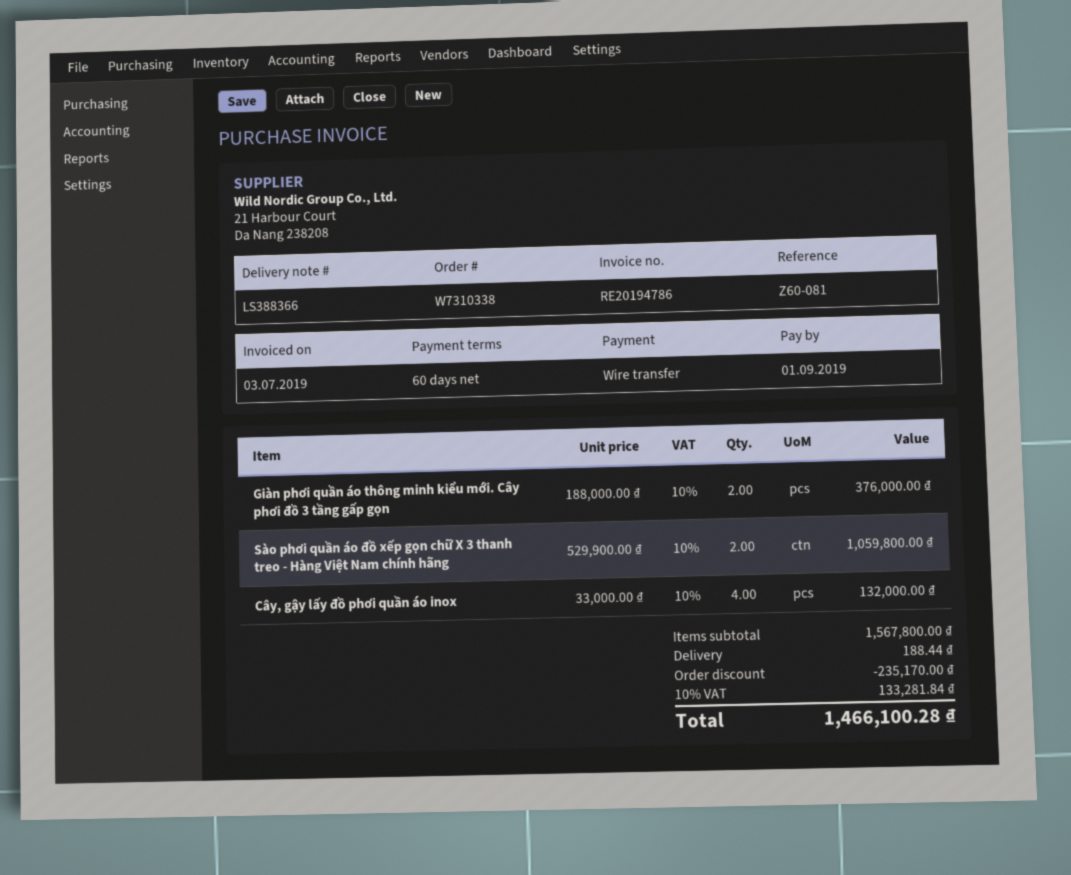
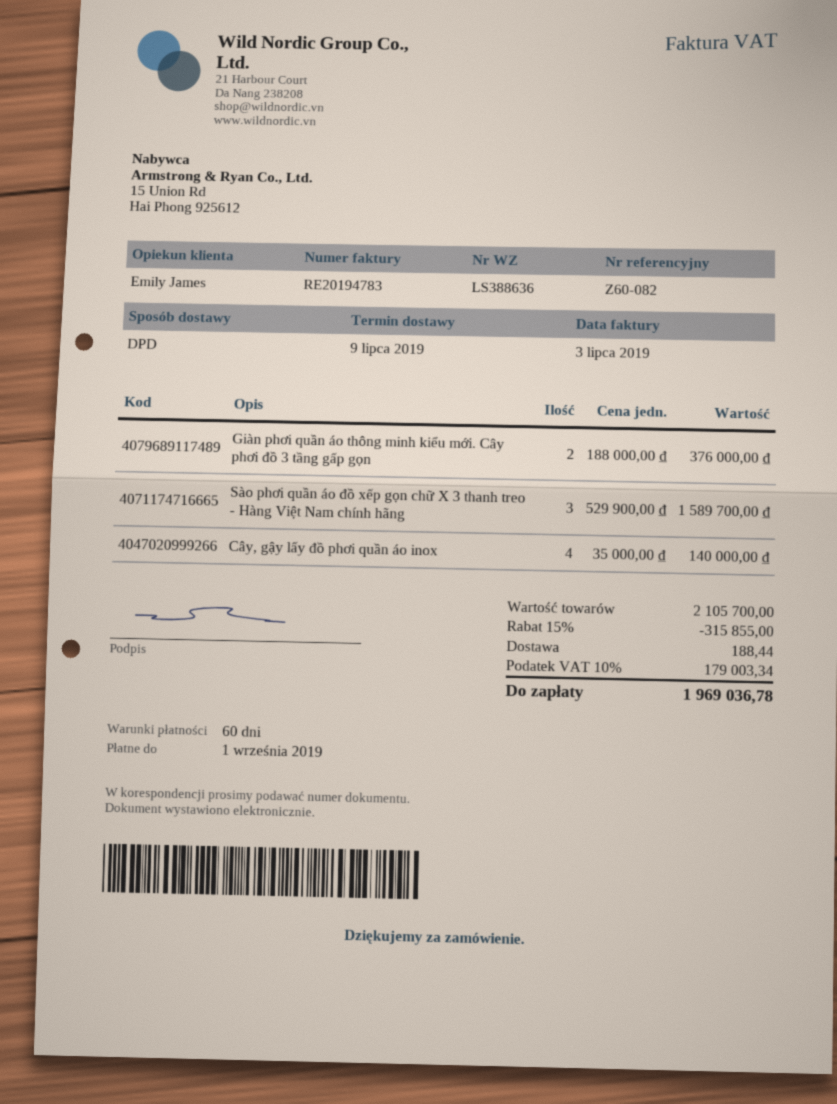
delivery note number: LS388366 -> LS388636
invoice number: RE20194786 -> RE20194783
reference: Z60-081 -> Z60-082
Sào phơi quần áo đồ xếp gọn chữ X 3 thanh treo - Hàng Việt Nam chính hãng: 2 x 529900.00 = 1059800.00 -> 3 x 529900.00 = 1589700.00
Cây, gậy lấy đồ phơi quần áo inox: 4 x 33000.00 = 132000.00 -> 4 x 35000.00 = 140000.00
subtotal: 1567800.00 -> 2105700.00
discount: 235170.00 -> 315855.00
tax: 10% = 133281.84 -> 10% = 179003.34
total: 1466100.28 -> 1969036.78

